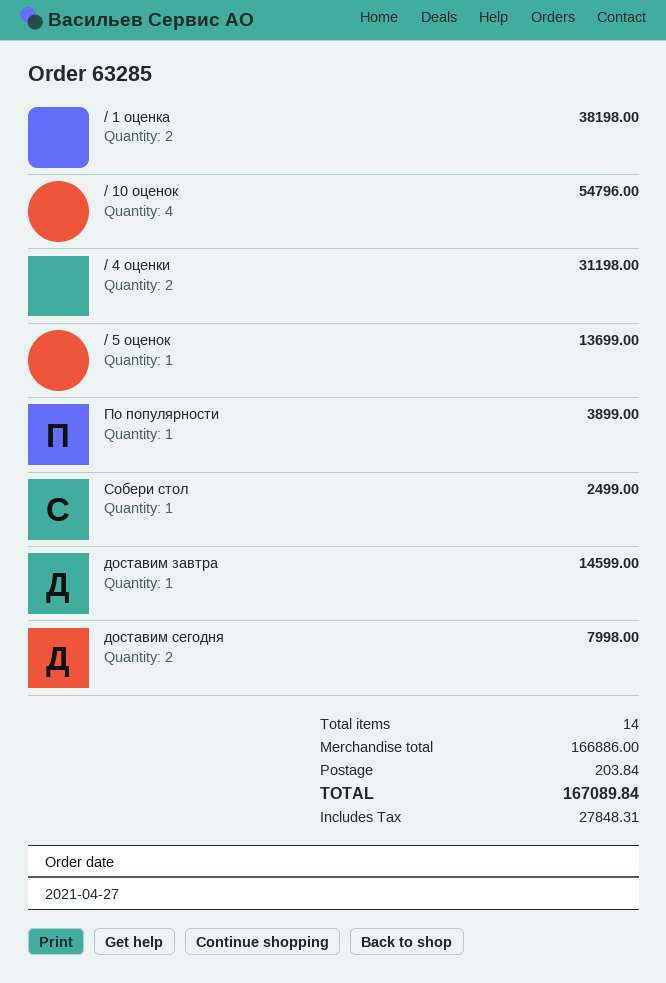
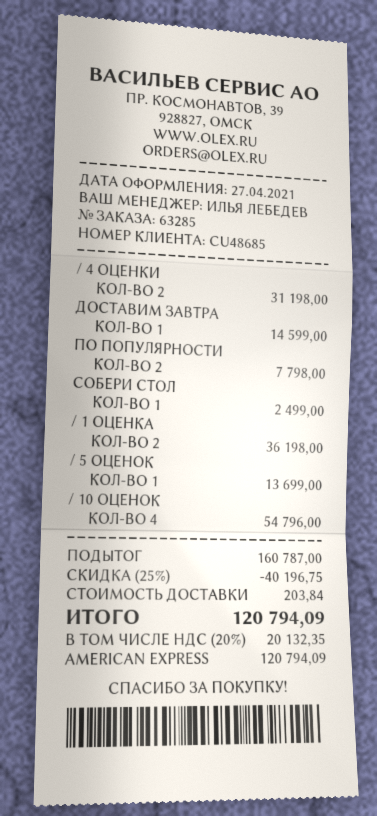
/ 1 оценка: 2 for 38198.00 -> 2 for 36198.00
По популярности: 1 for 3899.00 -> 2 for 7798.00
доставим сегодня: 2 for 7998.00 -> none
subtotal: 166886.00 -> 160787.00
discount: none -> 25% = 40196.75
tax: 27848.31 -> 20132.35
total: 167089.84 -> 120794.09

